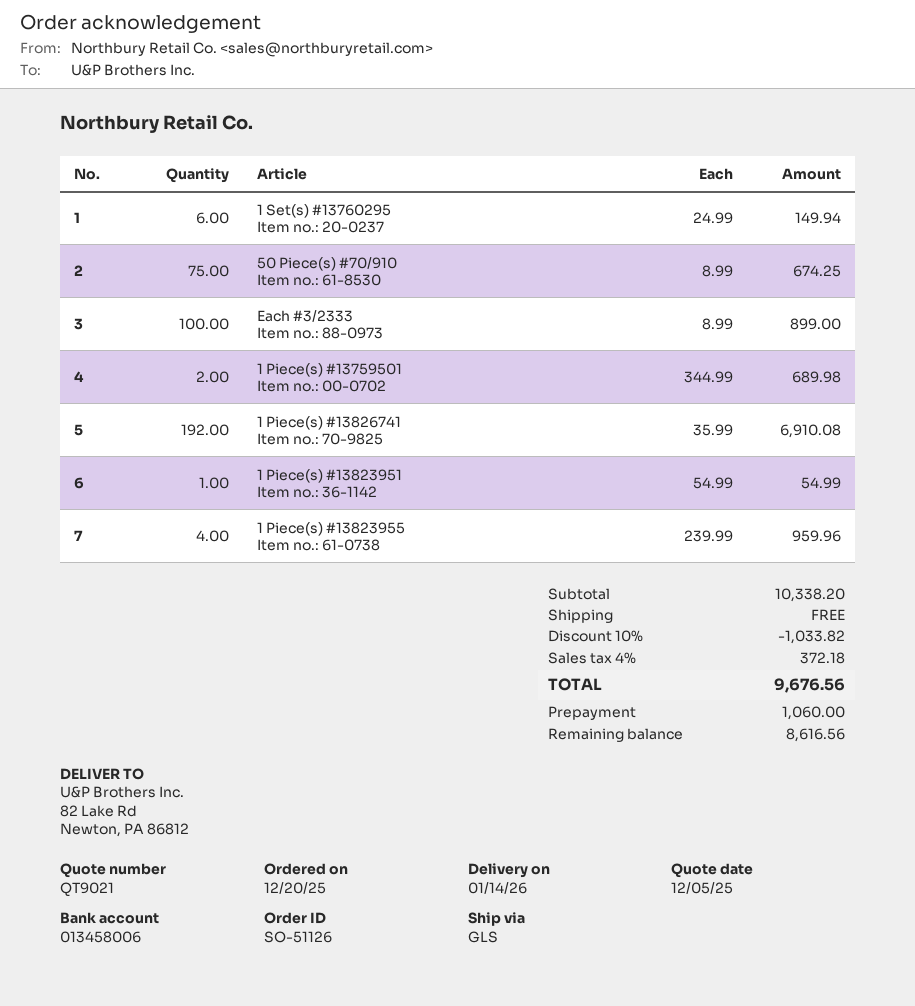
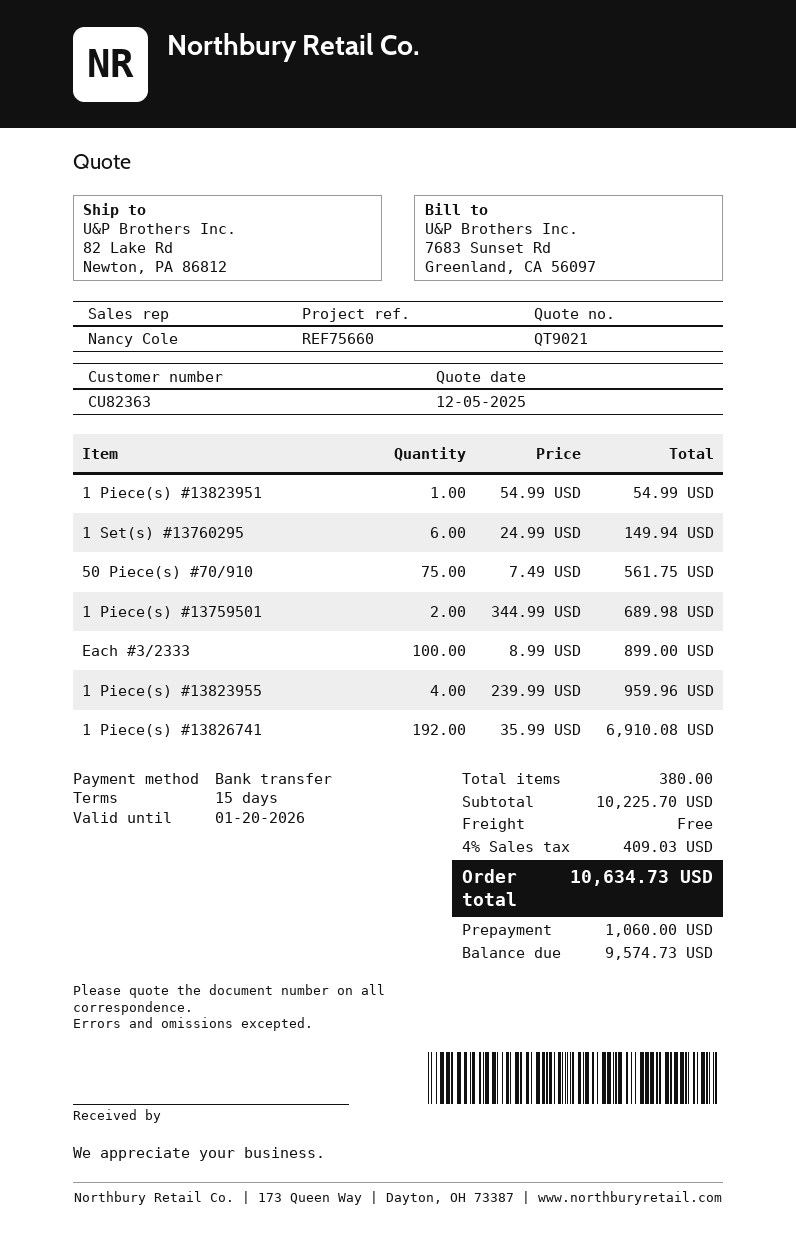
50 Piece(s) #70/910: 75 x 8.99 = 674.25 -> 75 x 7.49 = 561.75
subtotal: 10338.20 -> 10225.70
discount: 10% = 1033.82 -> none
tax: 4% = 372.18 -> 4% = 409.03
total: 9676.56 -> 10634.73
balance: 8616.56 -> 9574.73

